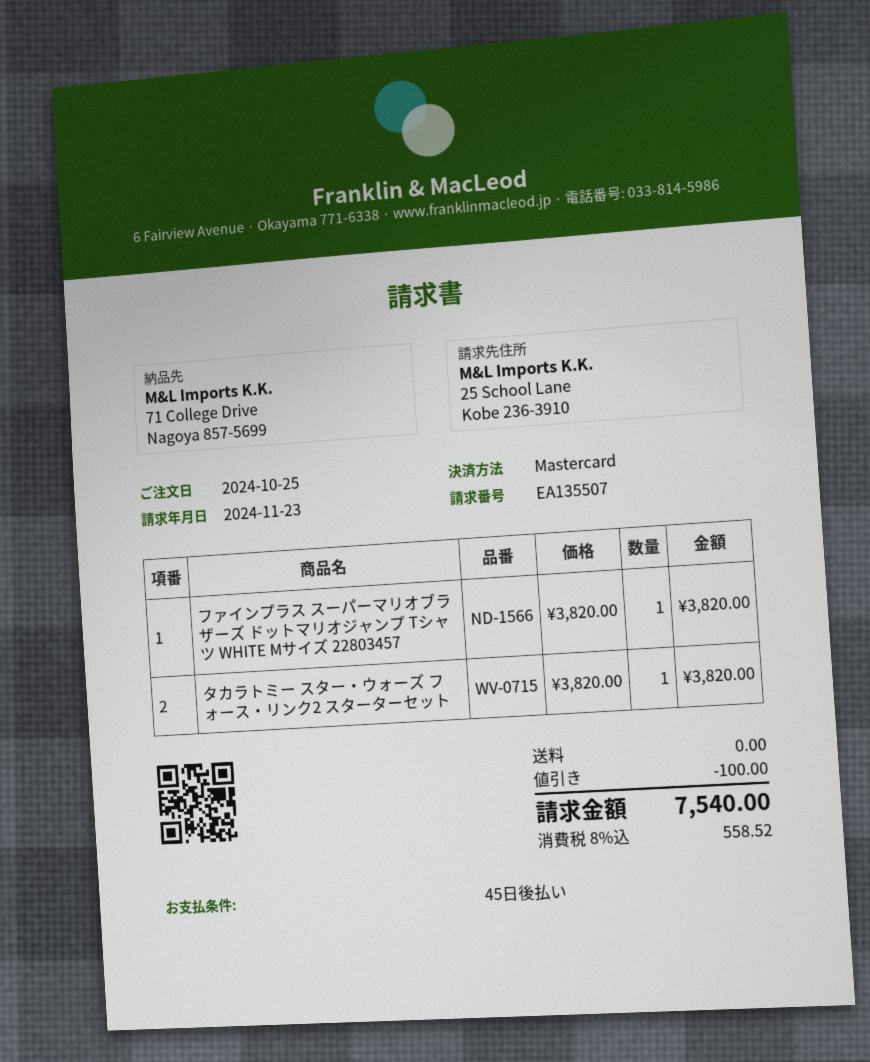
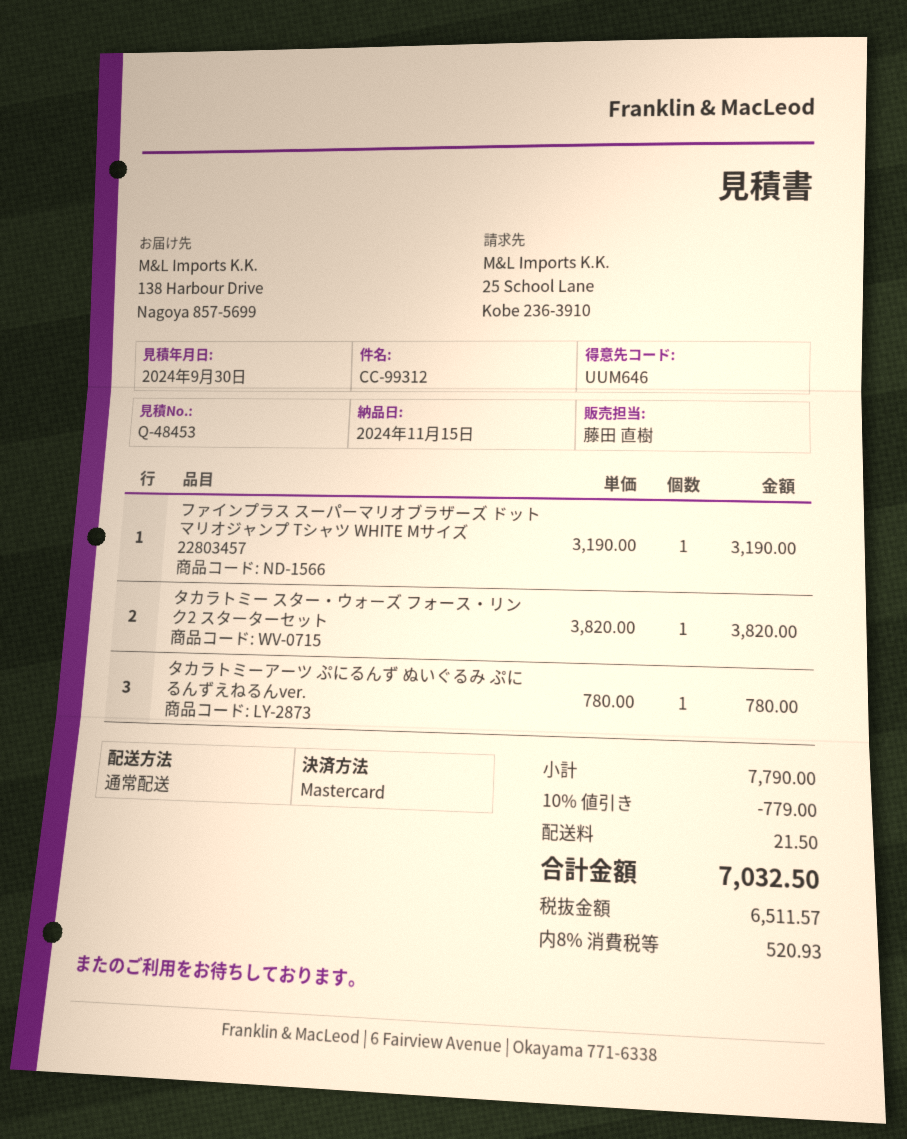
ship to: 71 College Drive, Nagoya 857-5699 -> 138 Harbour Drive, Nagoya 857-5699
ファインプラス スーパーマリオブラザーズ ドットマリオジャンプ Tシャツ WHITE Mサイズ 22803457: 1 x 3820.00 = 3820.00 -> 1 x 3190.00 = 3190.00
タカラトミーアーツ ぷにるんず ぬいぐるみ ぷにるんずえねるんver.: none -> 1 x 780.00 = 780.00
discount: 100.00 -> 779.00
shipping: 0.00 -> 21.50
tax: 8% = 558.52 -> 8% = 520.93
total: 7540.00 -> 7032.50

